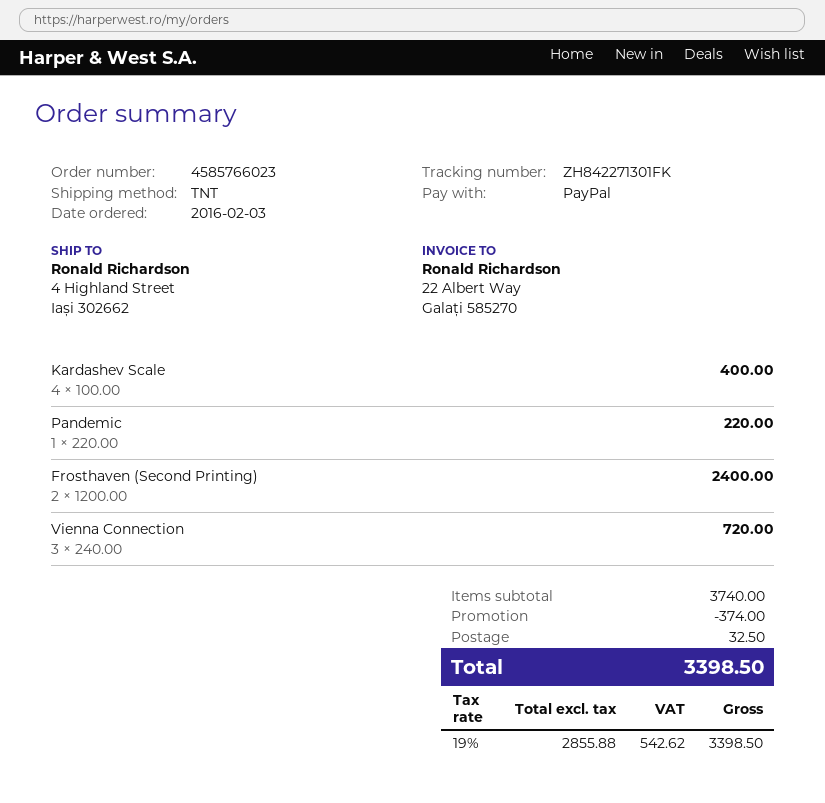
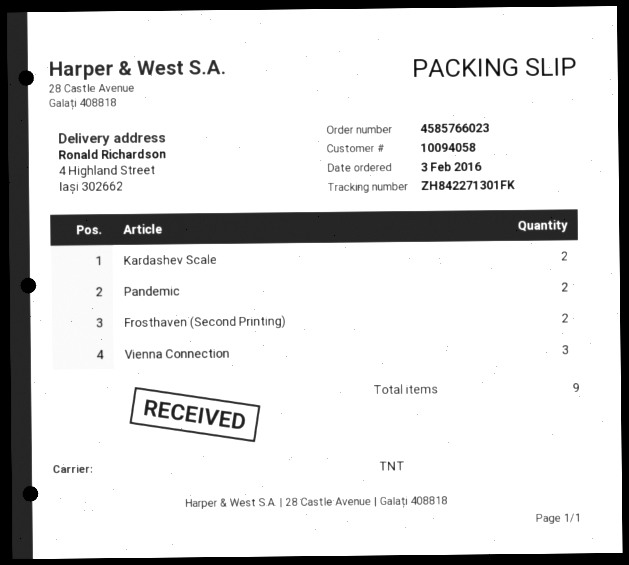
Kardashev Scale: 4 -> 2
Pandemic: 1 -> 2

